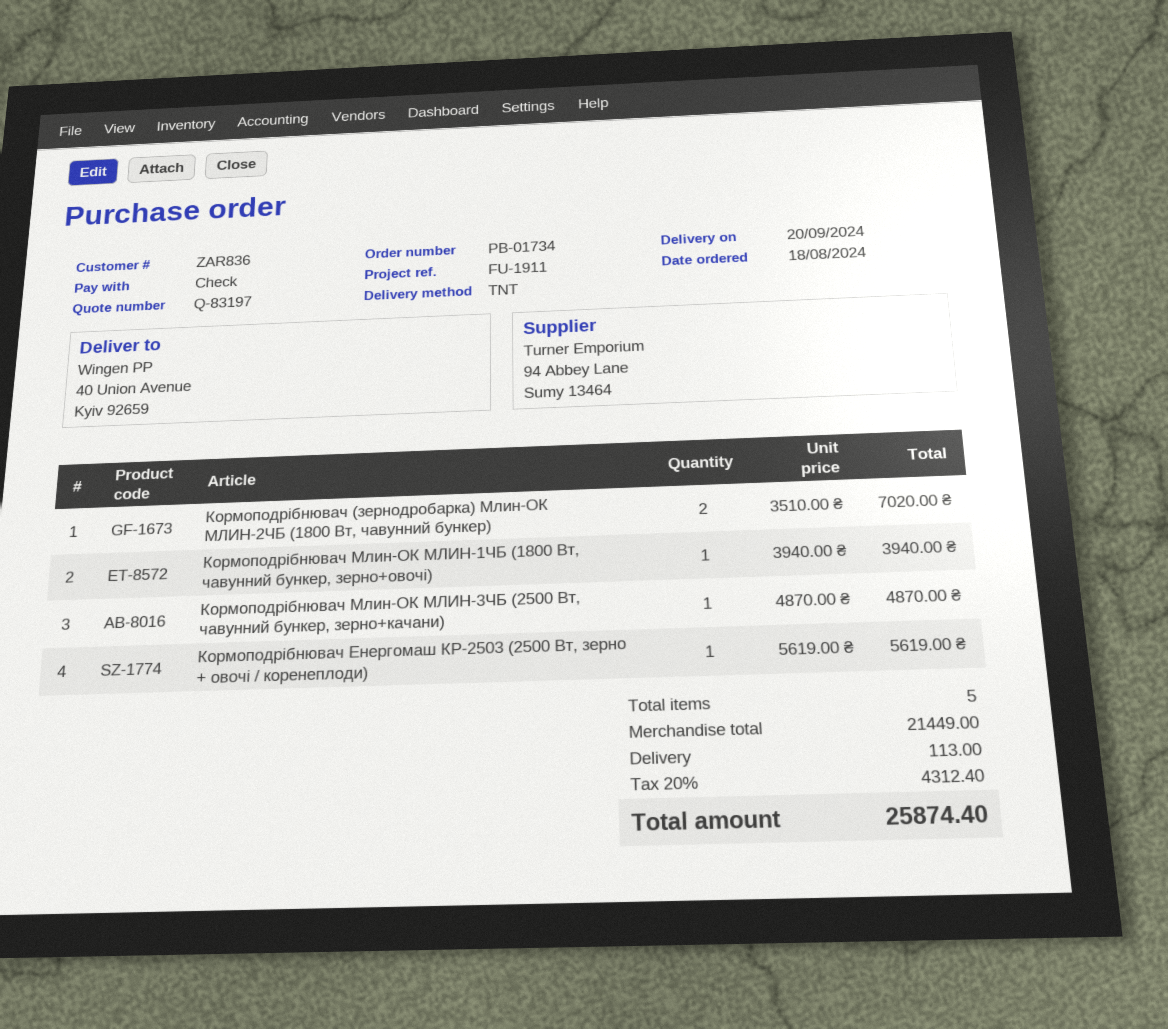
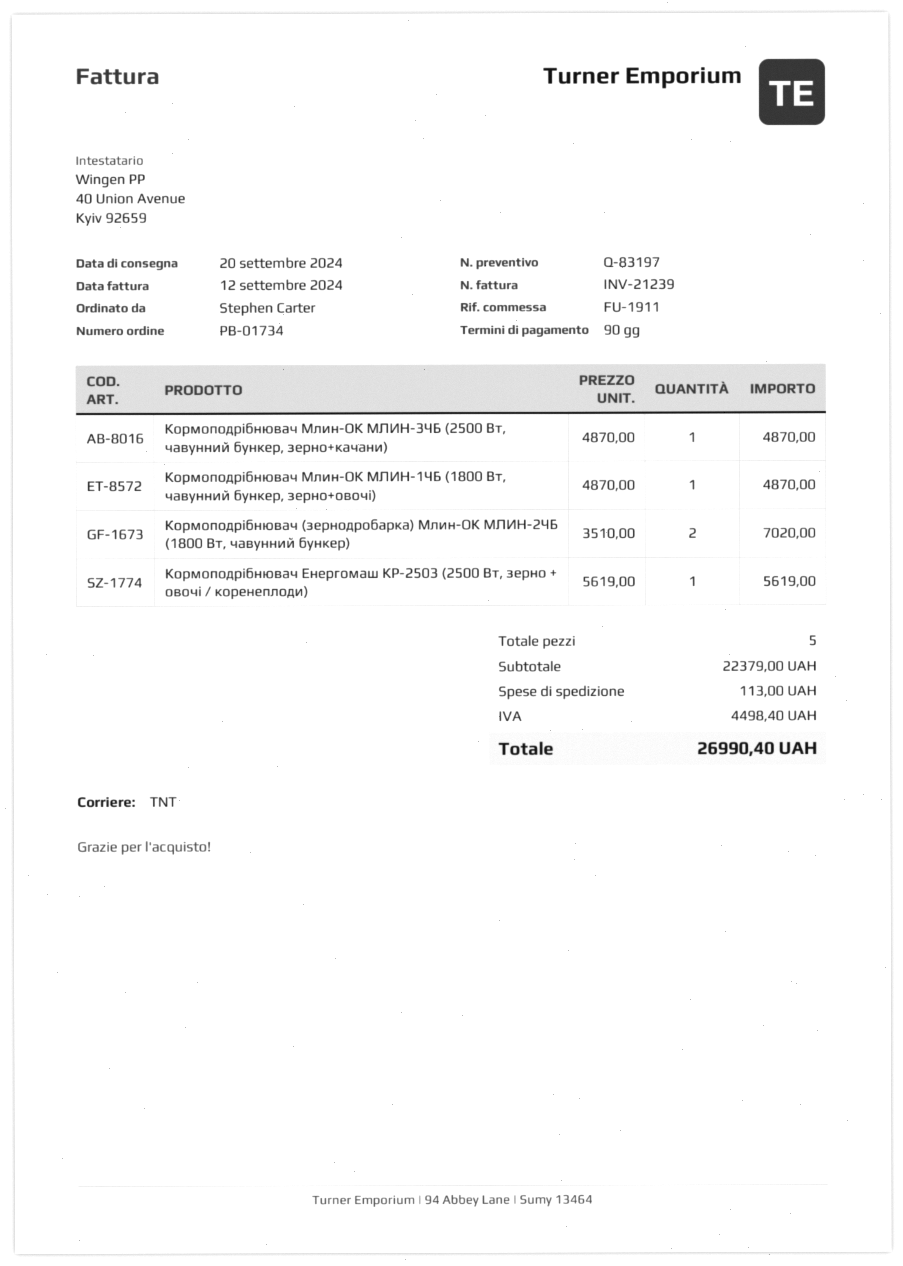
Кормоподрібнювач Млин-ОК МЛИН-1ЧБ (1800 Вт, чавунний бункер, зерно+овочі): 1 x 3940.00 = 3940.00 -> 1 x 4870.00 = 4870.00
subtotal: 21449.00 -> 22379.00
tax: 4312.40 -> 4498.40
total: 25874.40 -> 26990.40

